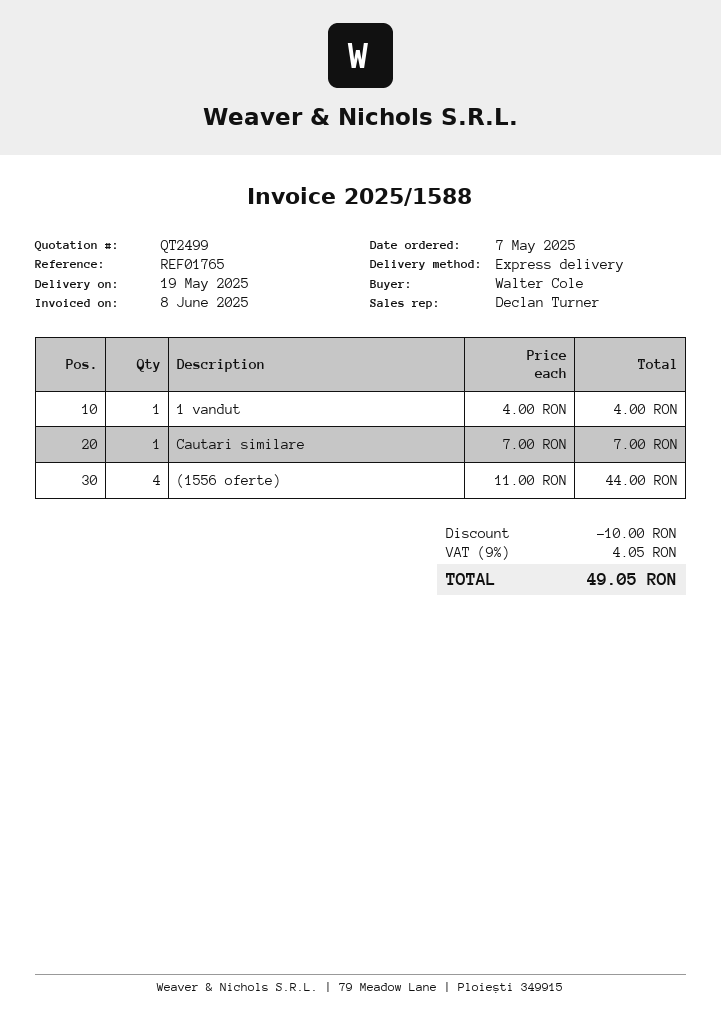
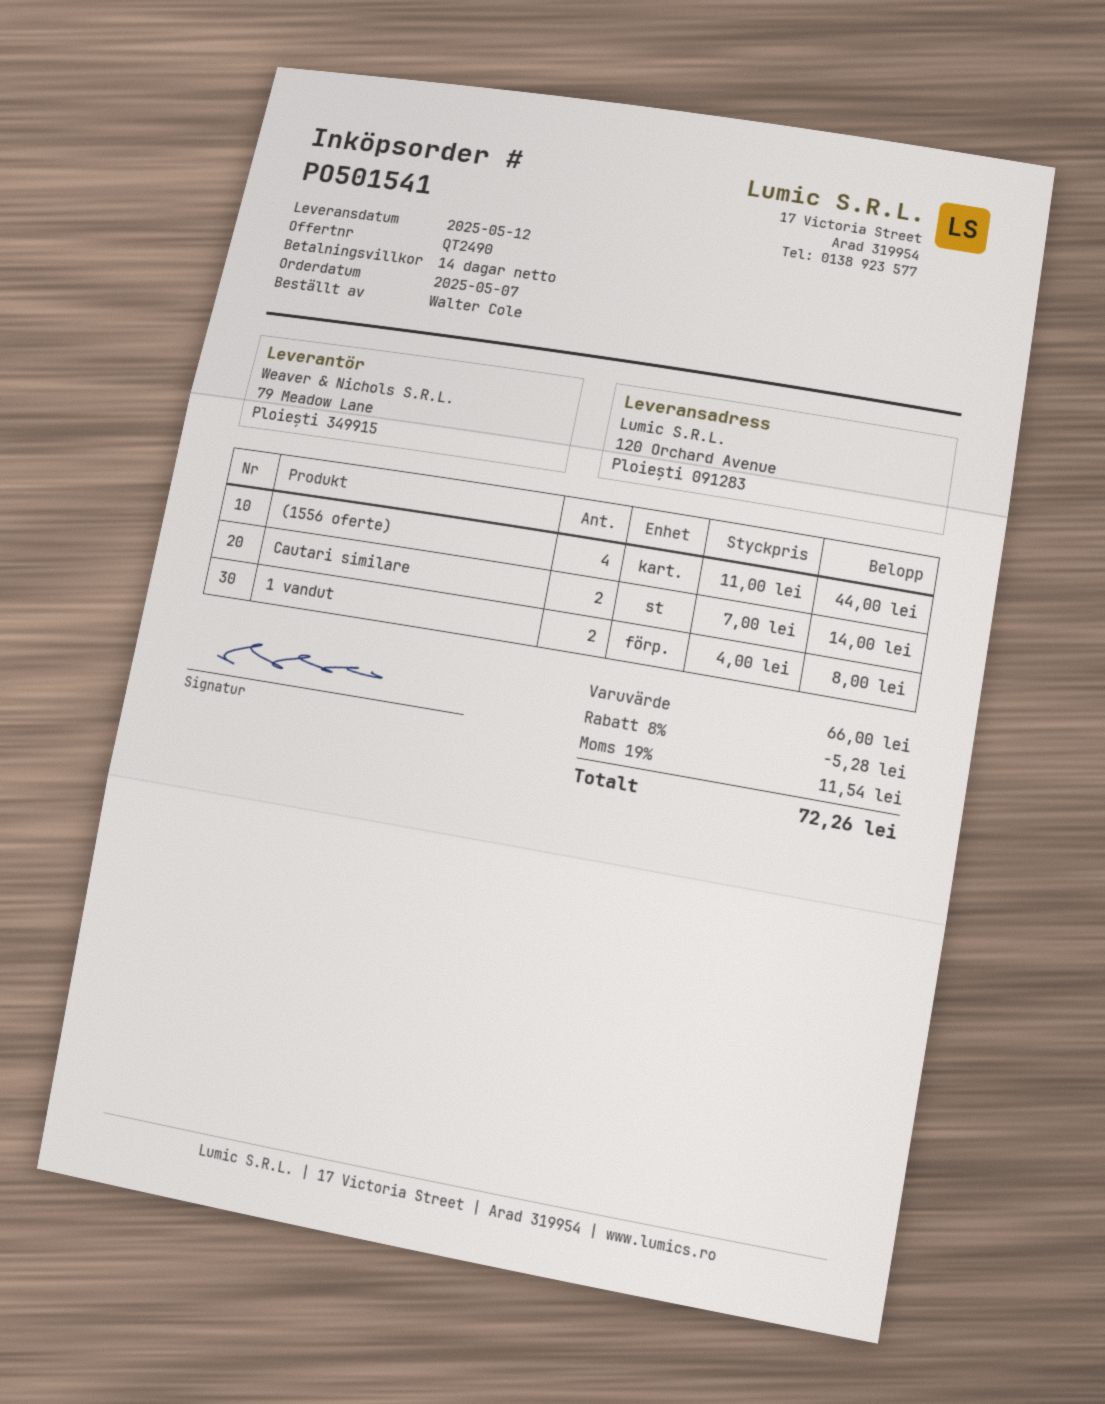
quote number: QT2499 -> QT2490
delivery date: 2025-05-19 -> 2025-05-12
1 vandut: 1 x 4.00 = 4.00 -> 2 x 4.00 = 8.00
Cautari similare: 1 x 7.00 = 7.00 -> 2 x 7.00 = 14.00
discount: 10.00 -> 5.28
tax: 9% = 4.05 -> 19% = 11.54
total: 49.05 -> 72.26

